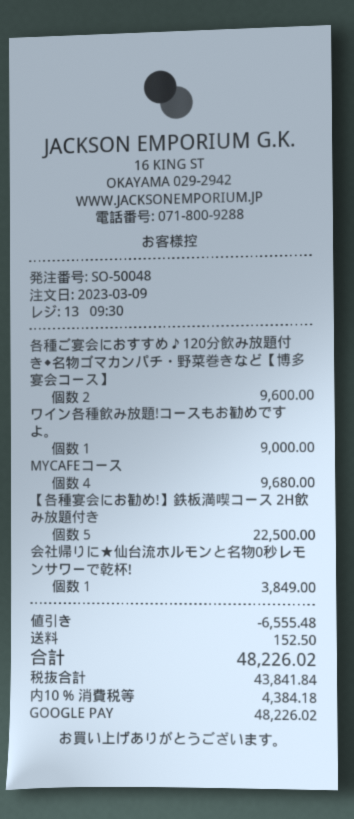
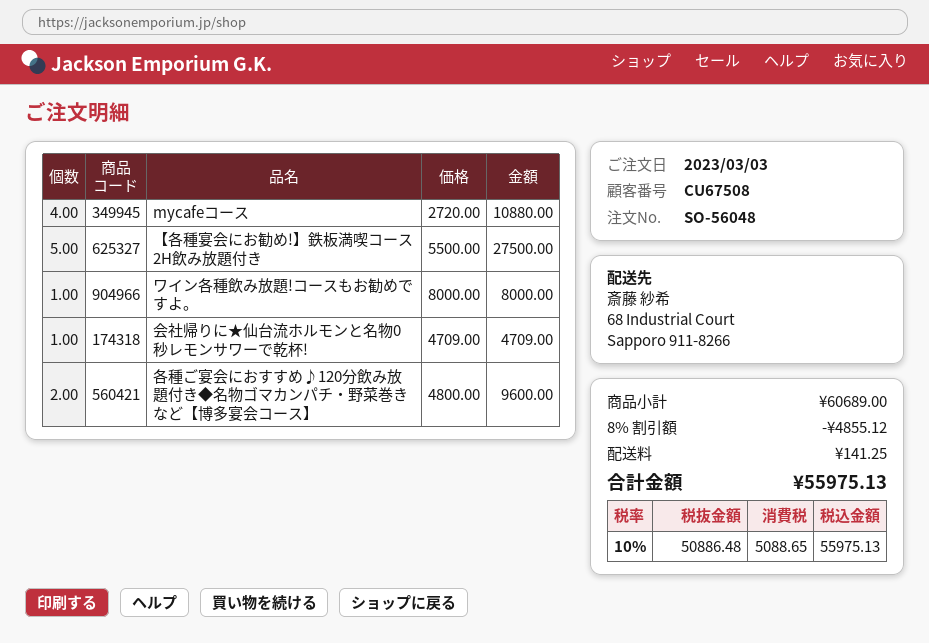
order number: SO-50048 -> SO-56048
order date: 2023-03-09 -> 2023-03-03
ワイン各種飲み放題!コースもお勧めですよ。: 1 for 9000.00 -> 1 for 8000.00
MYCAFEコース: 4 for 9680.00 -> 4 for 10880.00
【各種宴会にお勧め!】鉄板満喫コース 2H飲み放題付き: 5 for 22500.00 -> 5 for 27500.00
会社帰りに★仙台流ホルモンと名物0秒レモンサワーで乾杯!: 1 for 3849.00 -> 1 for 4709.00
discount: 6555.48 -> 4855.12
shipping: 152.50 -> 141.25
net: 43841.84 -> 50886.48
tax: 10% = 4384.18 -> 10% = 5088.65
total: 48226.02 -> 55975.13

